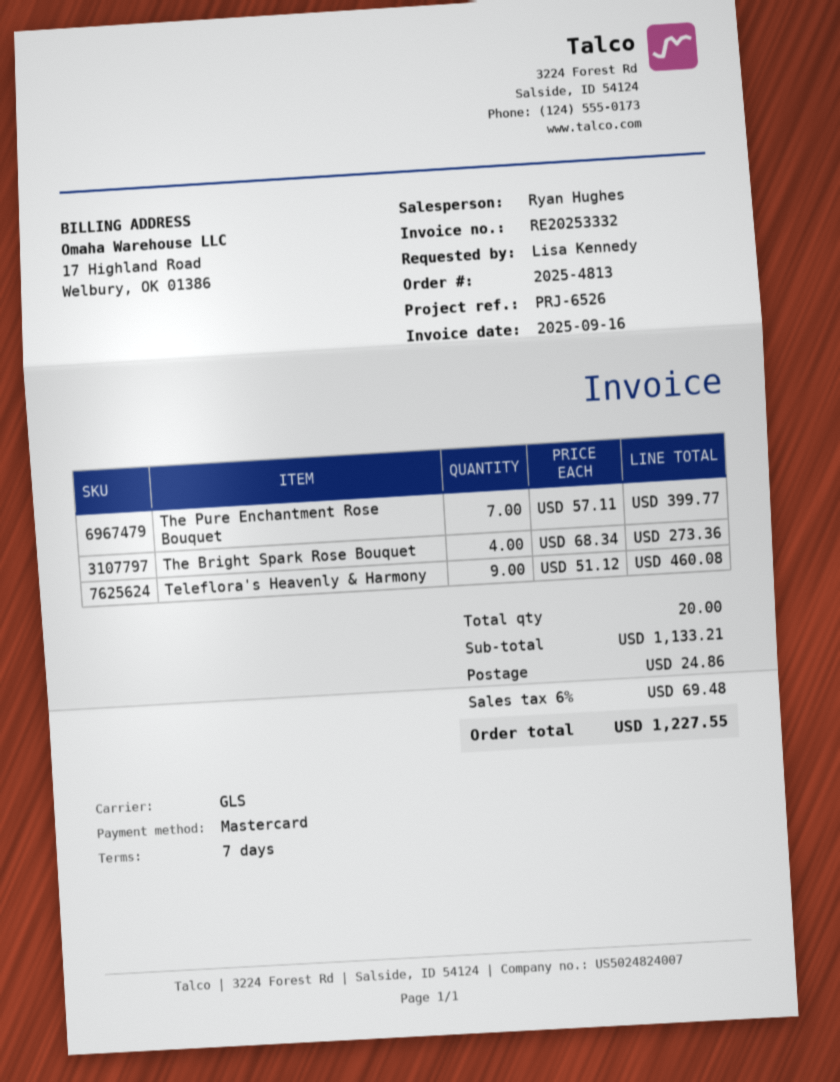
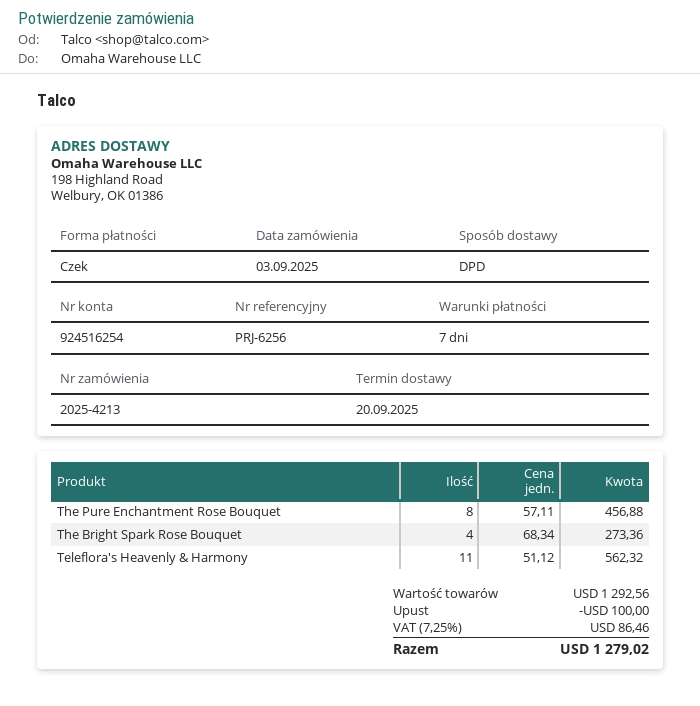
order number: 2025-4813 -> 2025-4213
reference: PRJ-6526 -> PRJ-6256
payment method: Mastercard -> cheque
shipping method: GLS -> DPD
The Pure Enchantment Rose Bouquet: 7 x 57.11 = 399.77 -> 8 x 57.11 = 456.88
Teleflora's Heavenly & Harmony: 9 x 51.12 = 460.08 -> 11 x 51.12 = 562.32
subtotal: 1133.21 -> 1292.56
discount: none -> 100.00
shipping: 24.86 -> none
tax: 6% = 69.48 -> 7.25% = 86.46
total: 1227.55 -> 1279.02

